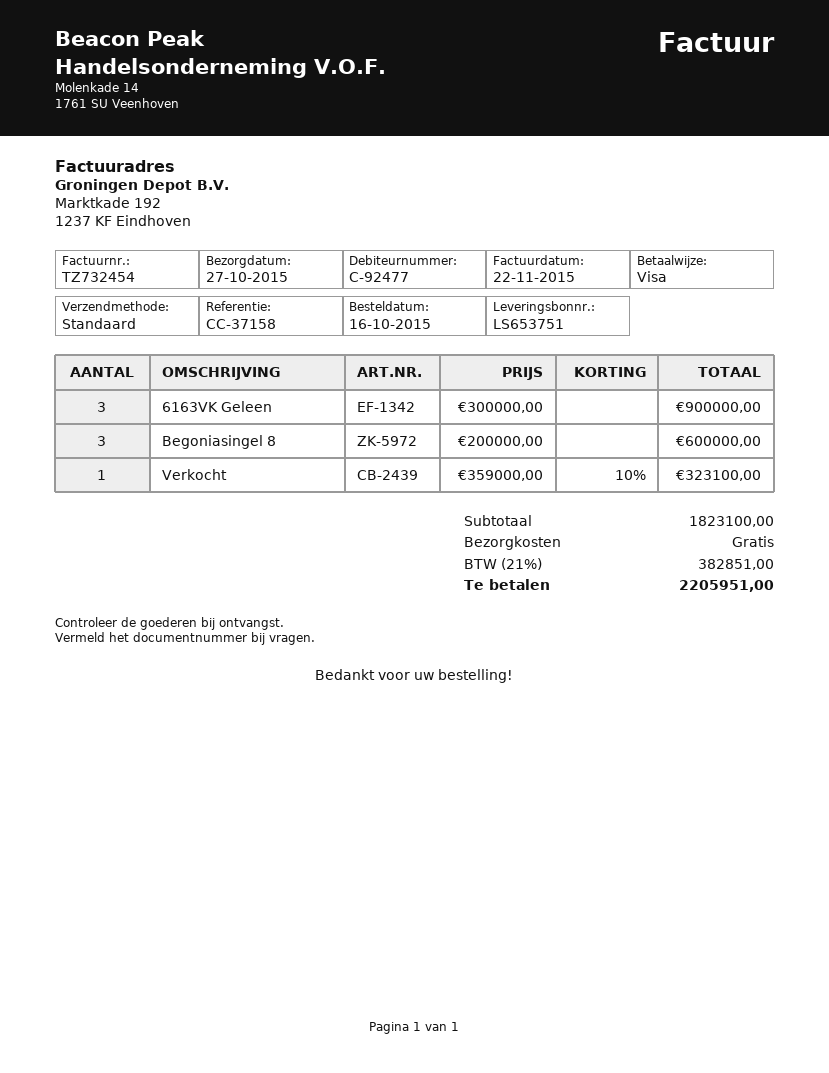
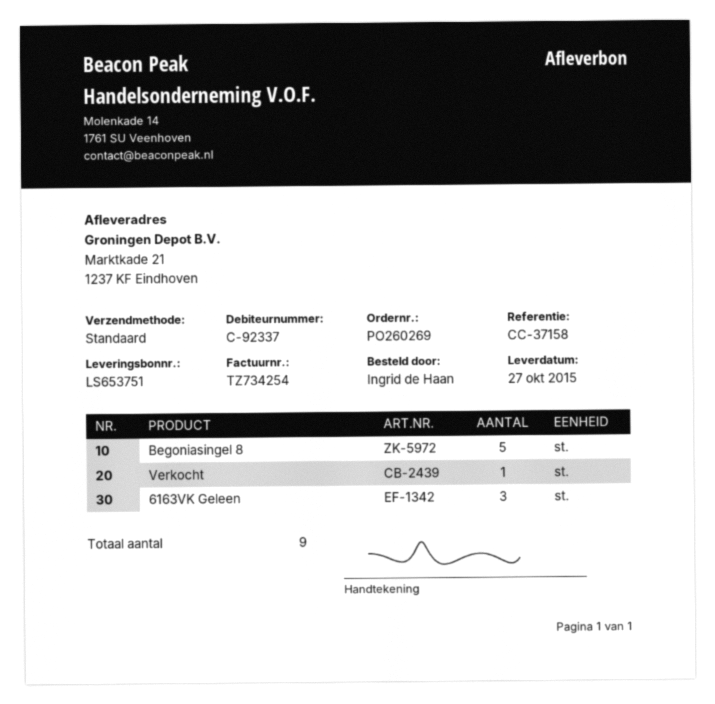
invoice number: TZ732454 -> TZ734254
customer number: C-92477 -> C-92337
Begoniasingel 8: 3 -> 5

